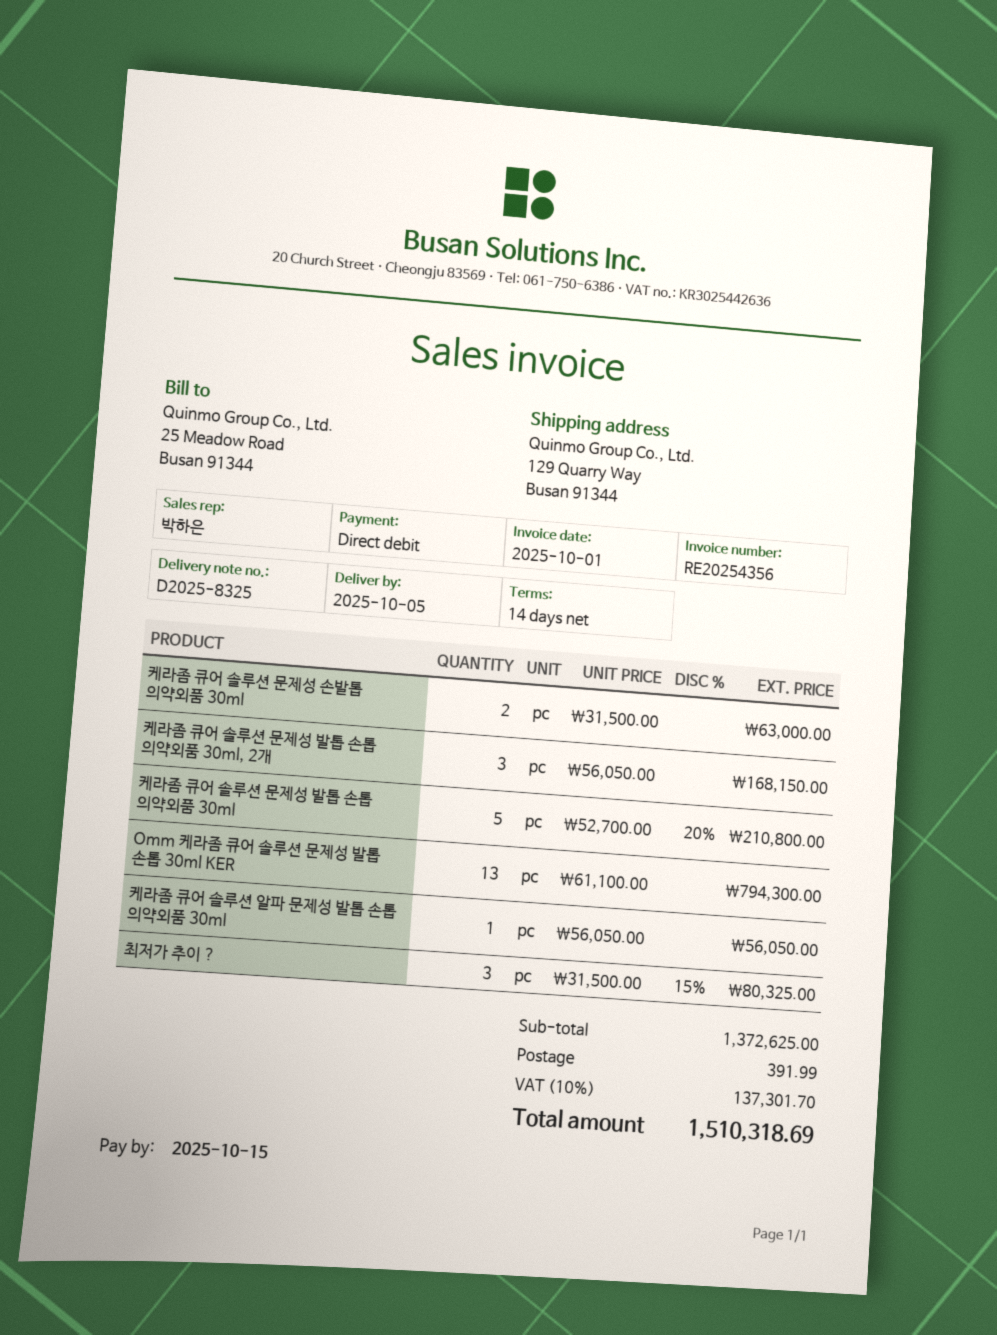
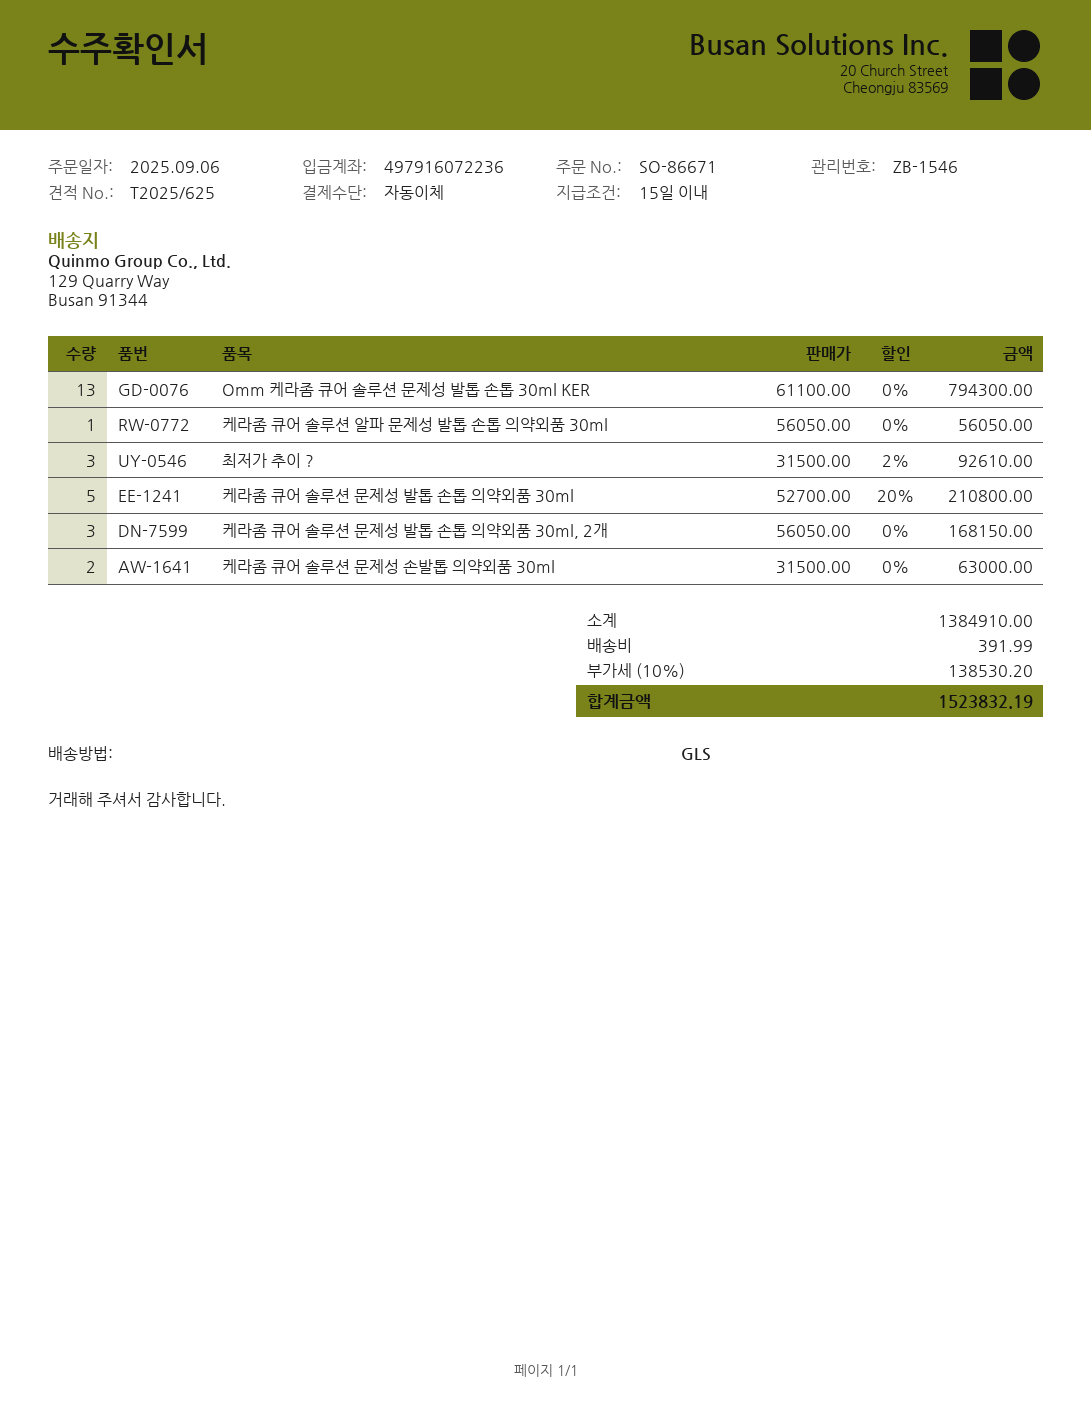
payment terms: 14 days -> 15 days
최저가 추이 ?: 3 x 31500.00 - 15% = 80325.00 -> 3 x 31500.00 - 2% = 92610.00
subtotal: 1372625.00 -> 1384910.00
tax: 10% = 137301.70 -> 10% = 138530.20
total: 1510318.69 -> 1523832.19

